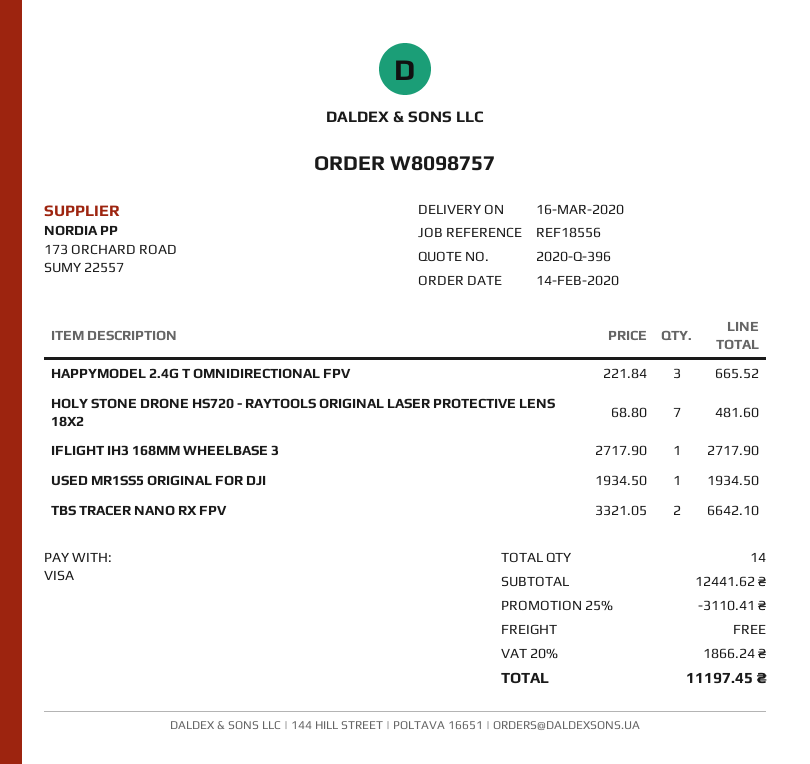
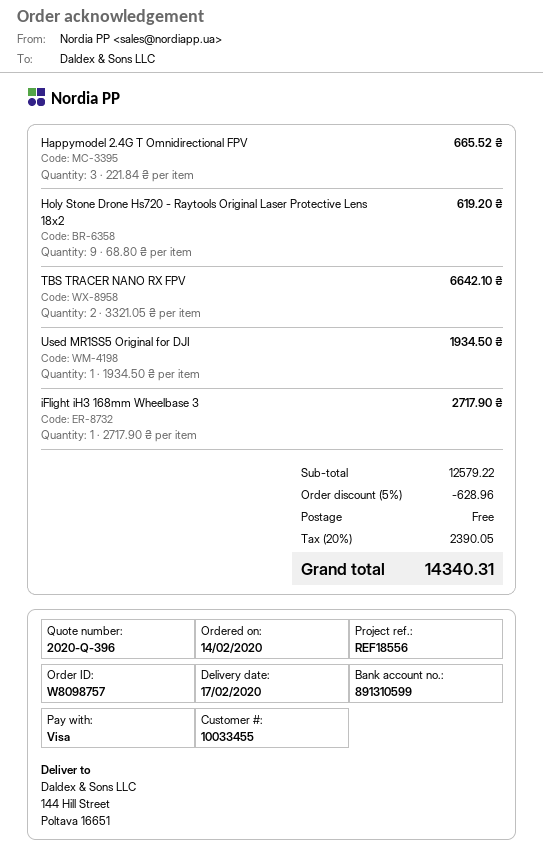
delivery date: 2020-03-16 -> 2020-02-17
HOLY STONE DRONE HS720 - RAYTOOLS ORIGINAL LASER PROTECTIVE LENS 18X2: 7 x 68.80 = 481.60 -> 9 x 68.80 = 619.20
subtotal: 12441.62 -> 12579.22
discount: 25% = 3110.41 -> 5% = 628.96
tax: 20% = 1866.24 -> 20% = 2390.05
total: 11197.45 -> 14340.31

